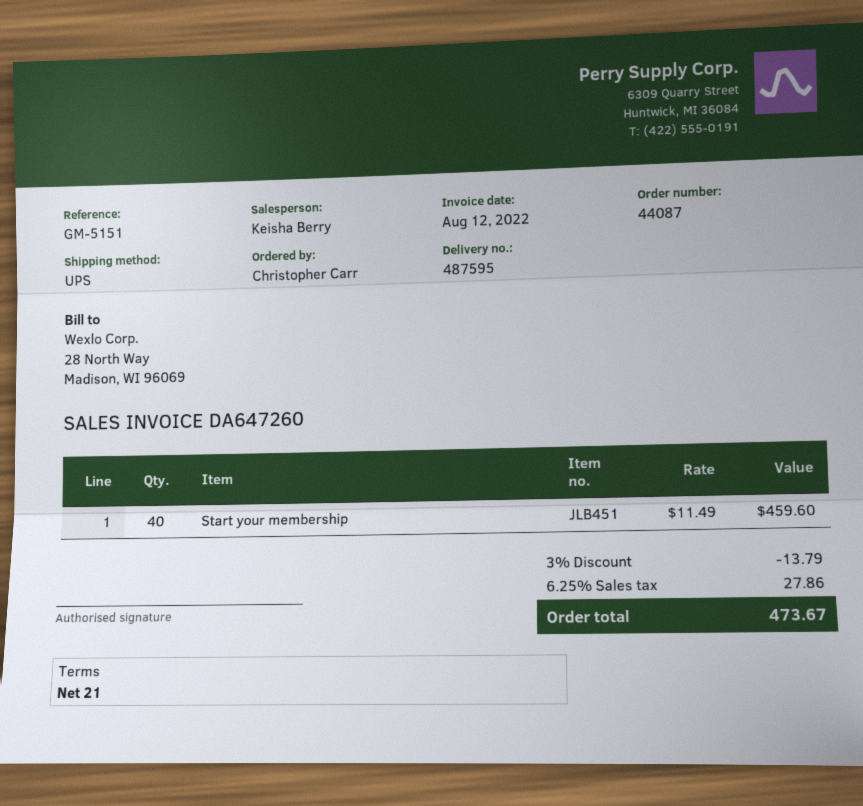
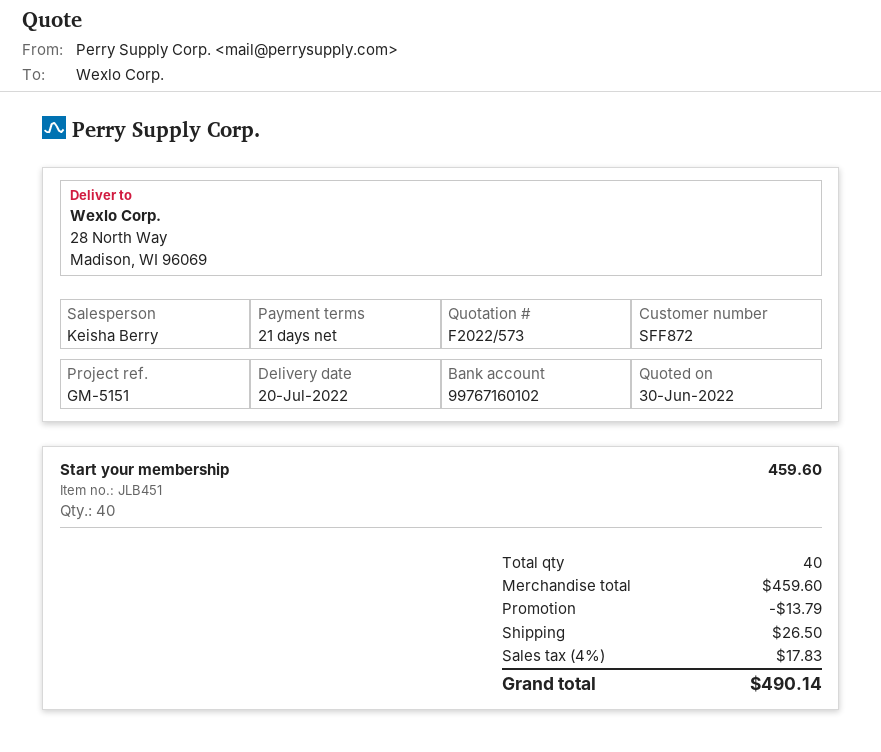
shipping: none -> 26.50
tax: 6.25% = 27.86 -> 4% = 17.83
total: 473.67 -> 490.14

